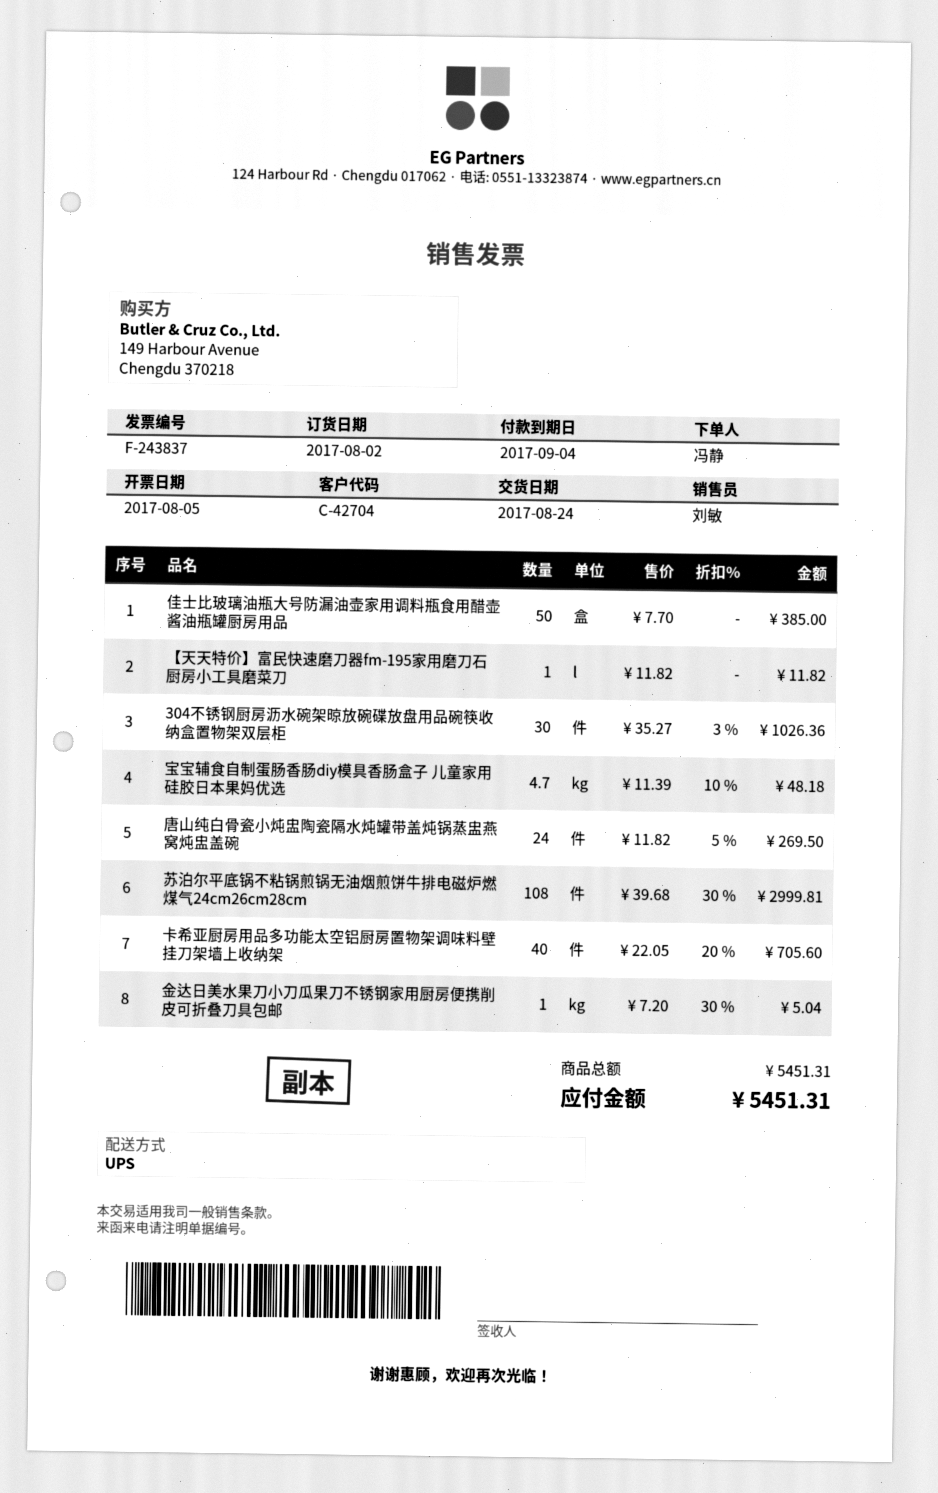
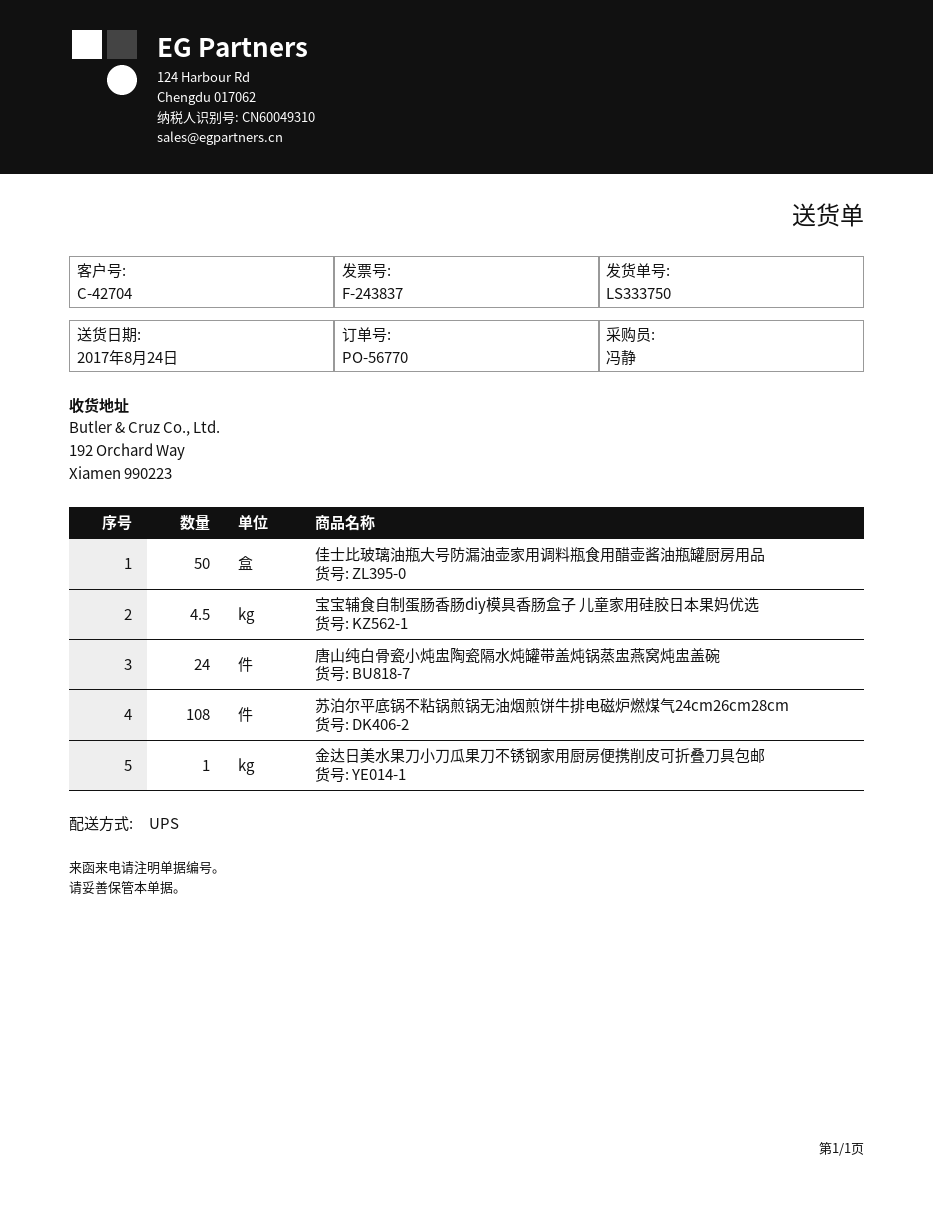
【天天特价】富民快速磨刀器fm-195家用磨刀石厨房小工具磨菜刀: 1 -> none
304不锈钢厨房沥水碗架晾放碗碟放盘用品碗筷收纳盒置物架双层柜: 30 -> none
宝宝辅食自制蛋肠香肠diy模具香肠盒子 儿童家用硅胶日本果妈优选: 4.7 -> 4.5
卡希亚厨房用品多功能太空铝厨房置物架调味料壁挂刀架墙上收纳架: 40 -> none

